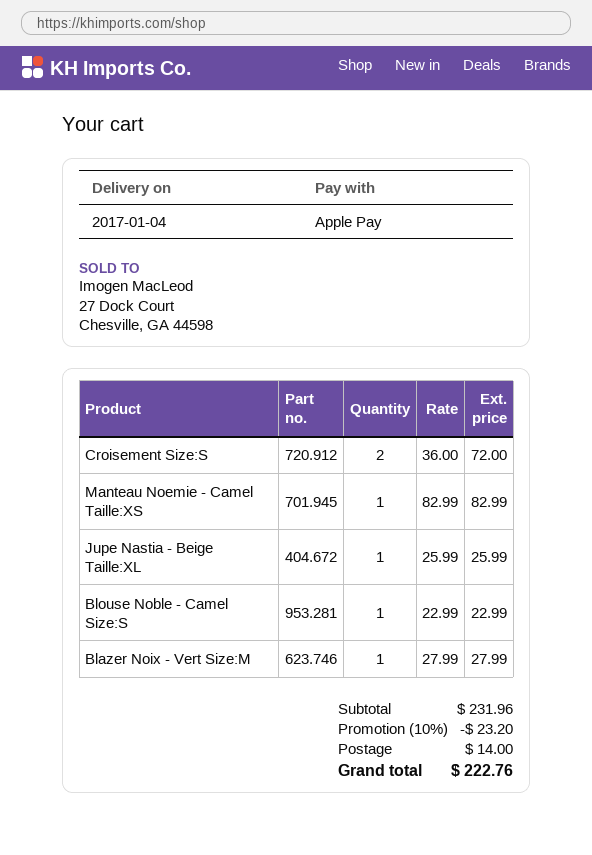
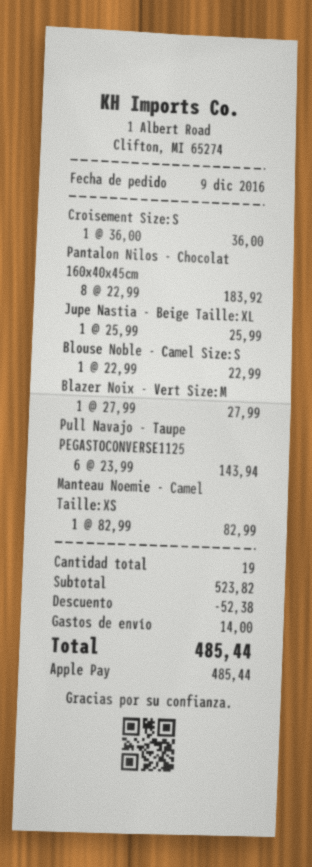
Croisement Size:S: 2 x 36.00 = 72.00 -> 1 x 36.00 = 36.00
Pantalon Nilos - Chocolat 160x40x45cm: none -> 8 x 22.99 = 183.92
Pull Navajo - Taupe PEGASTOCONVERSE1125: none -> 6 x 23.99 = 143.94
subtotal: 231.96 -> 523.82
discount: 23.20 -> 52.38
total: 222.76 -> 485.44

